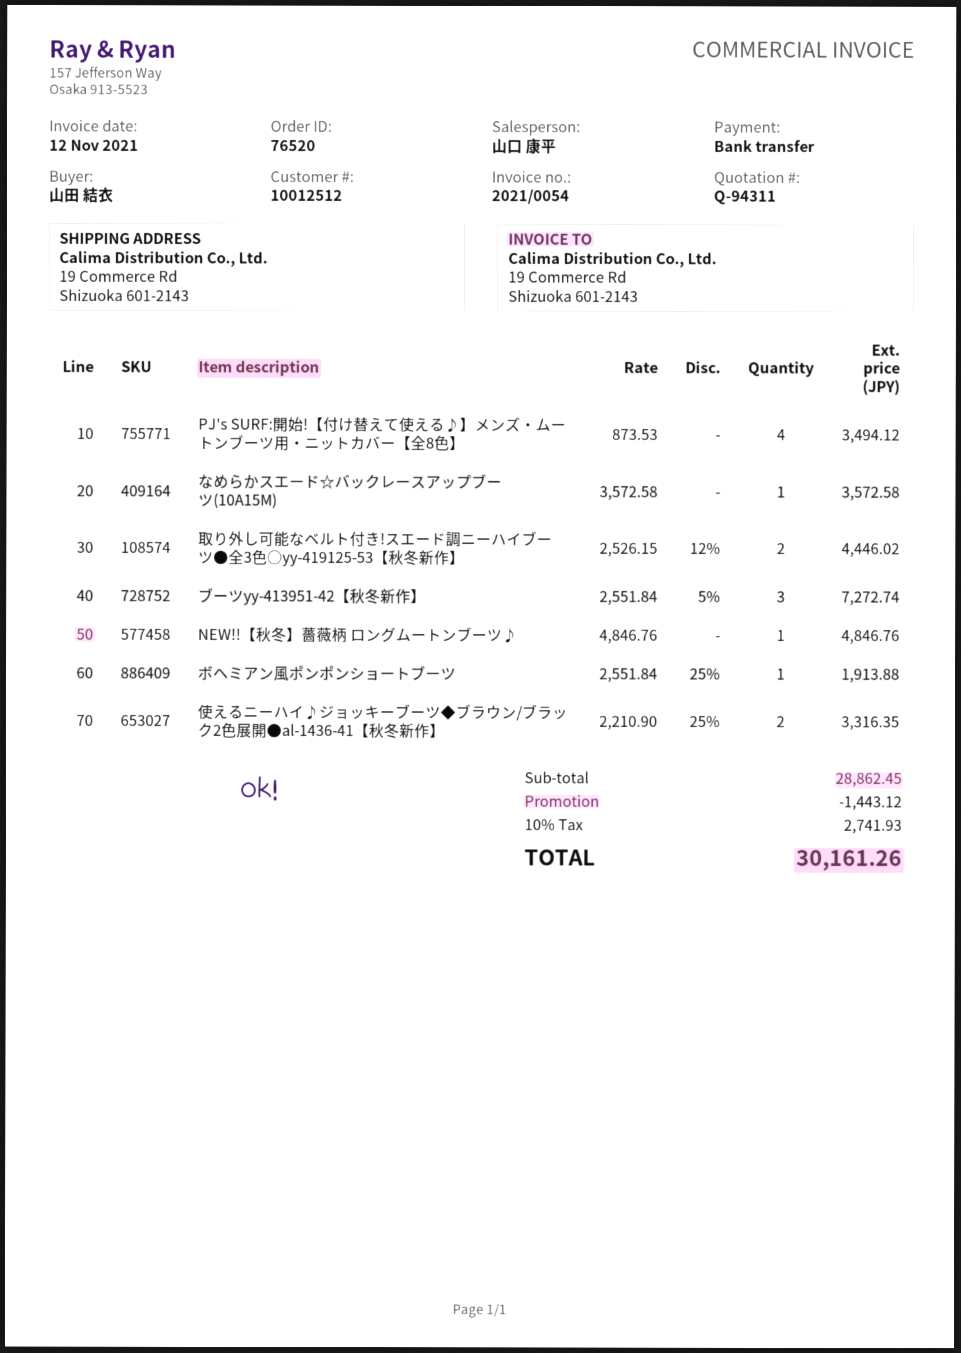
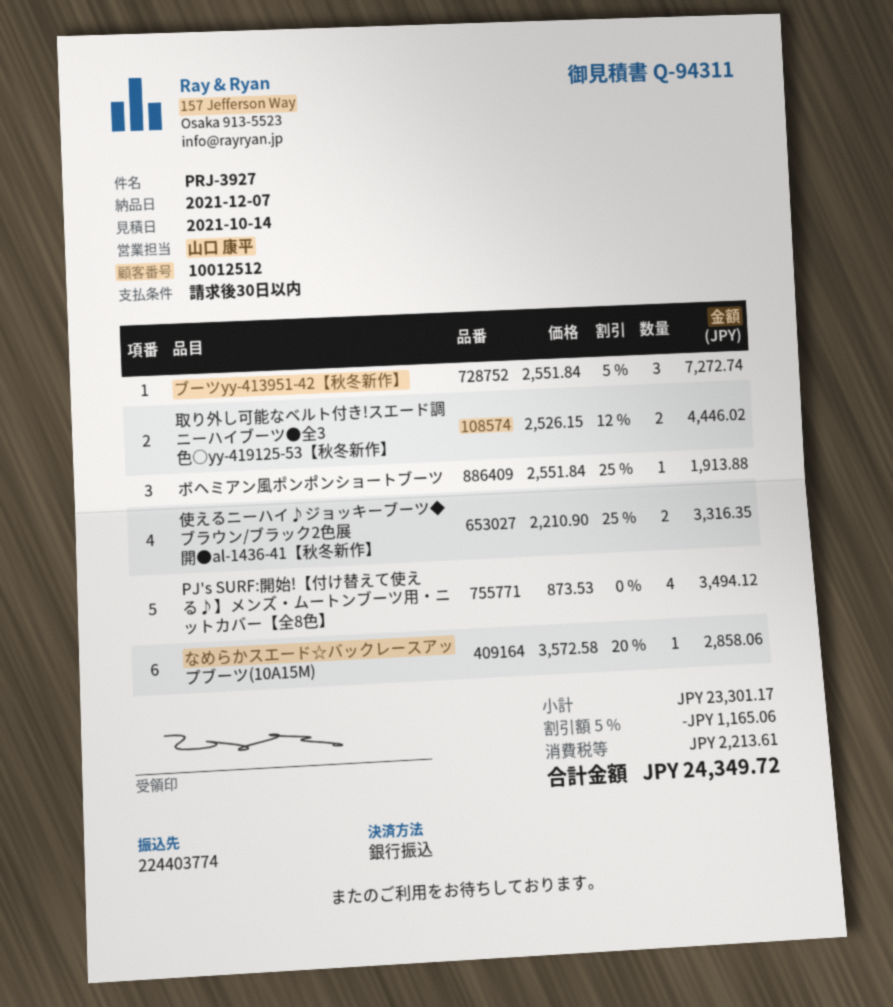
なめらかスエード☆バックレースアップブーツ(10A15M): 1 x 3572.58 = 3572.58 -> 1 x 3572.58 - 20% = 2858.06
NEW!!【秋冬】薔薇柄 ロングムートンブーツ♪: 1 x 4846.76 = 4846.76 -> none
subtotal: 28862.45 -> 23301.17
discount: 1443.12 -> 1165.06
tax: 2741.93 -> 2213.61
total: 30161.26 -> 24349.72

